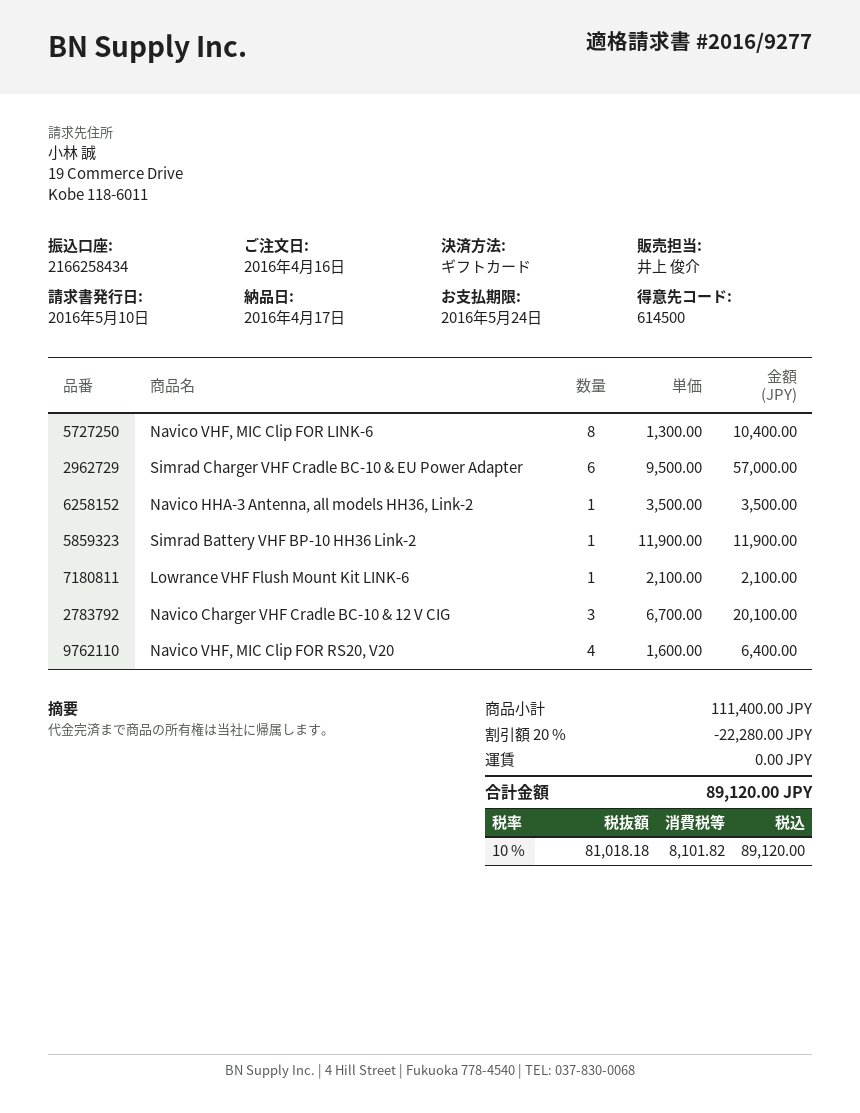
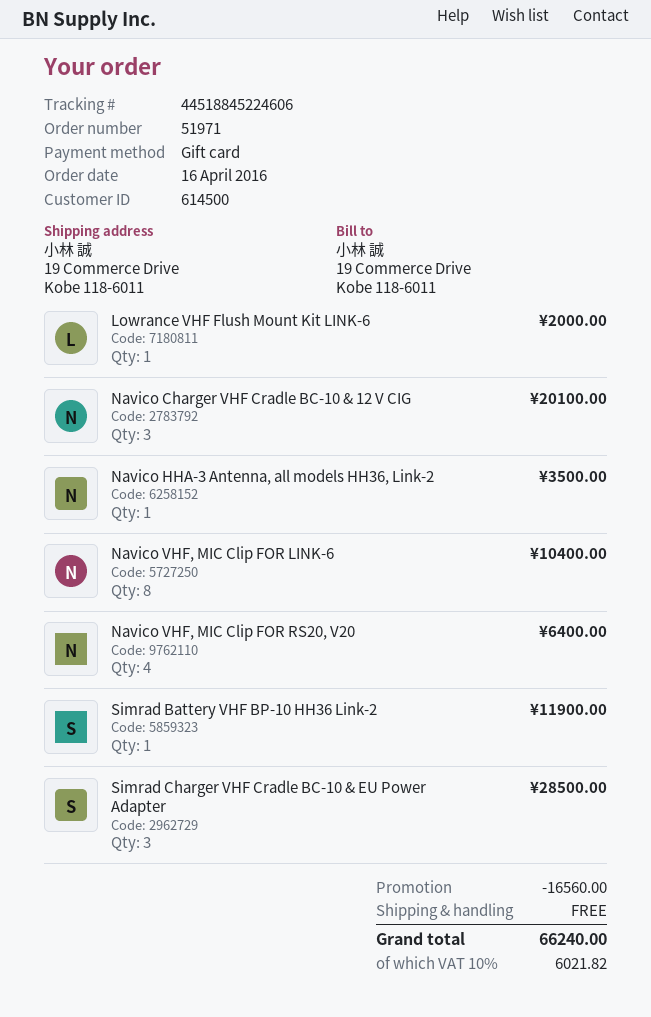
Simrad Charger VHF Cradle BC-10 & EU Power Adapter: 6 for 57000.00 -> 3 for 28500.00
Lowrance VHF Flush Mount Kit LINK-6: 1 for 2100.00 -> 1 for 2000.00
discount: 22280.00 -> 16560.00
tax: 10% = 8101.82 -> 10% = 6021.82
total: 89120.00 -> 66240.00

